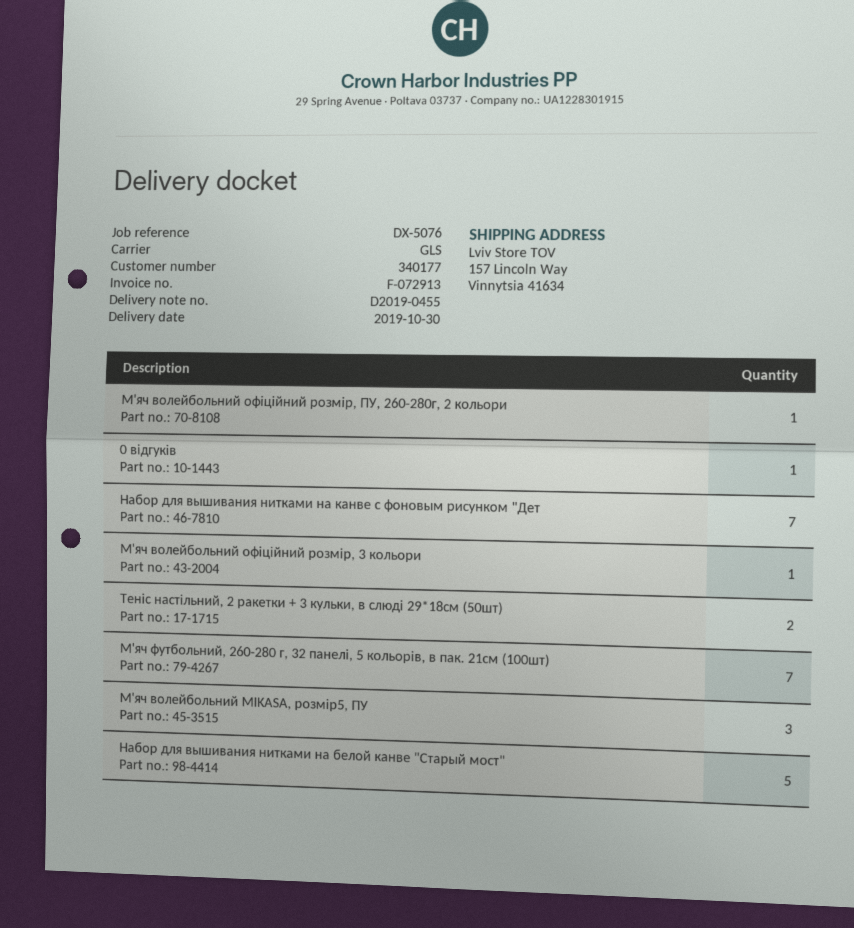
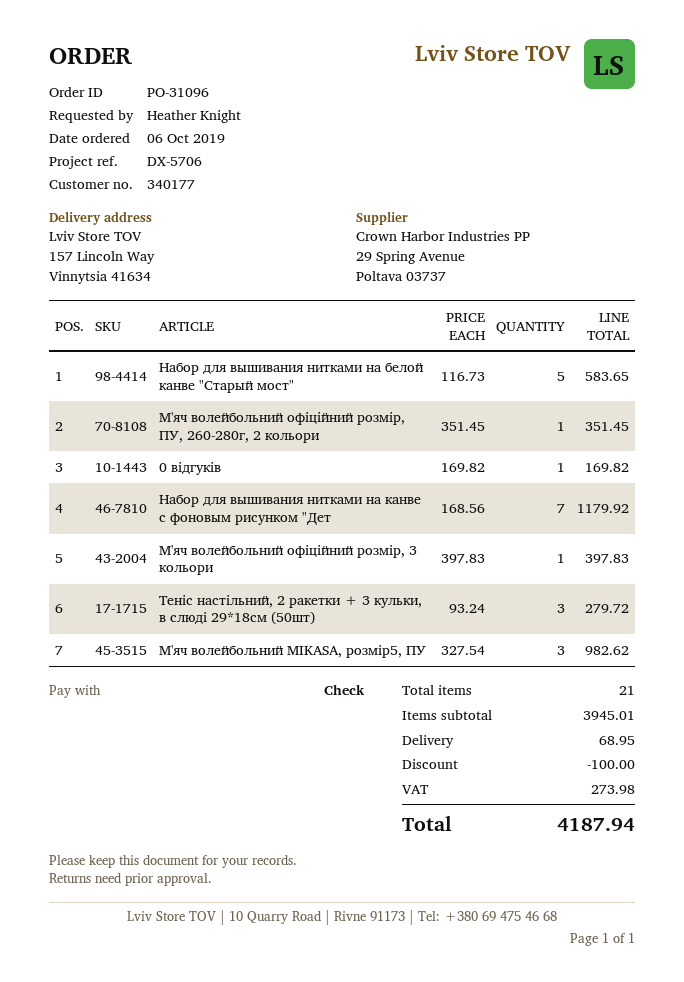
reference: DX-5076 -> DX-5706
Теніс настільний, 2 ракетки + 3 кульки, в слюді 29*18см (50шт): 2 -> 3
М'яч футбольний, 260-280 г, 32 панелі, 5 кольорів, в пак. 21см (100шт): 7 -> none

